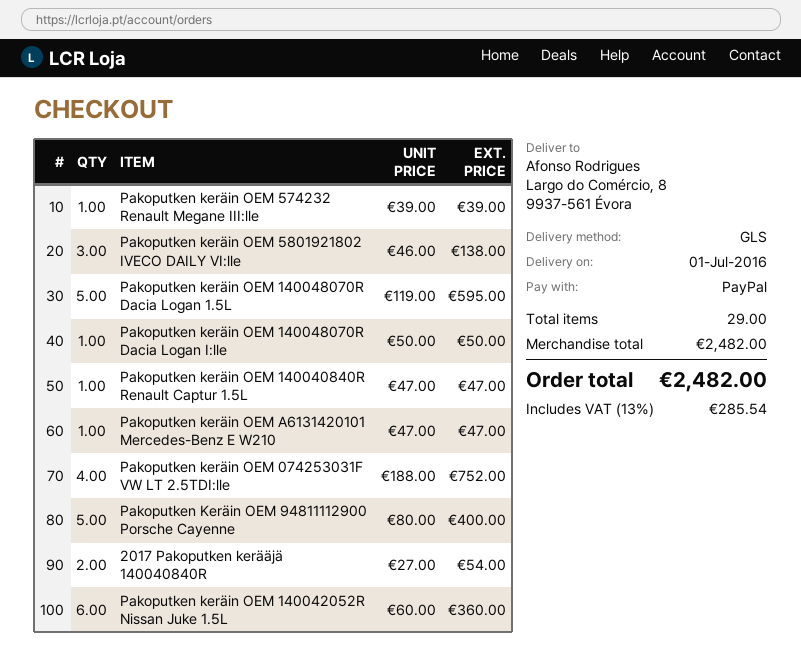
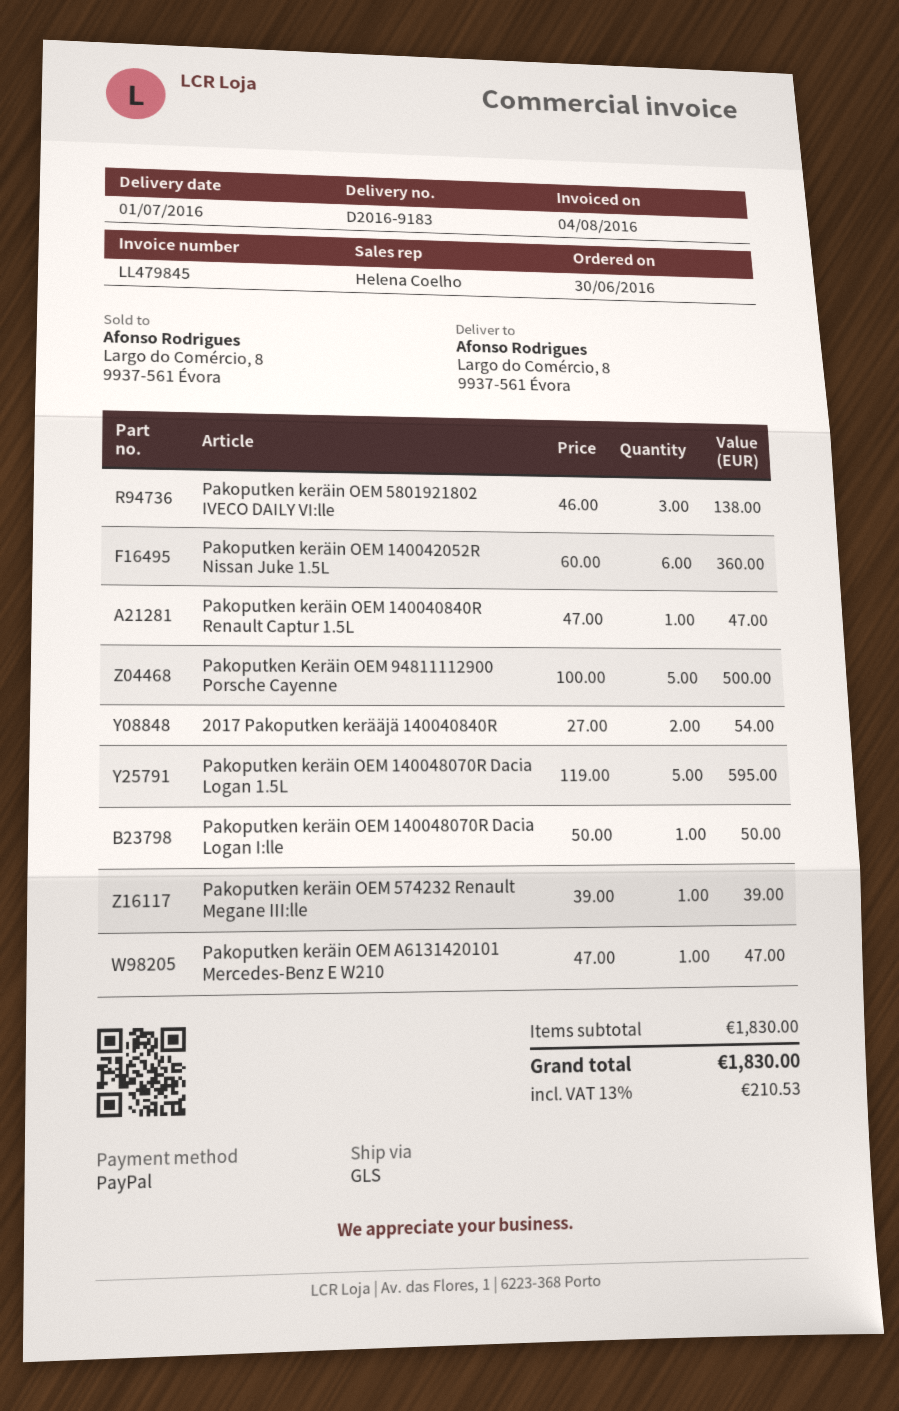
Pakoputken keräin OEM 074253031F VW LT 2.5TDI:lle: 4 x 188.00 = 752.00 -> none
Pakoputken Keräin OEM 94811112900 Porsche Cayenne: 5 x 80.00 = 400.00 -> 5 x 100.00 = 500.00
subtotal: 2482.00 -> 1830.00
tax: 13% = 285.54 -> 13% = 210.53
total: 2482.00 -> 1830.00

